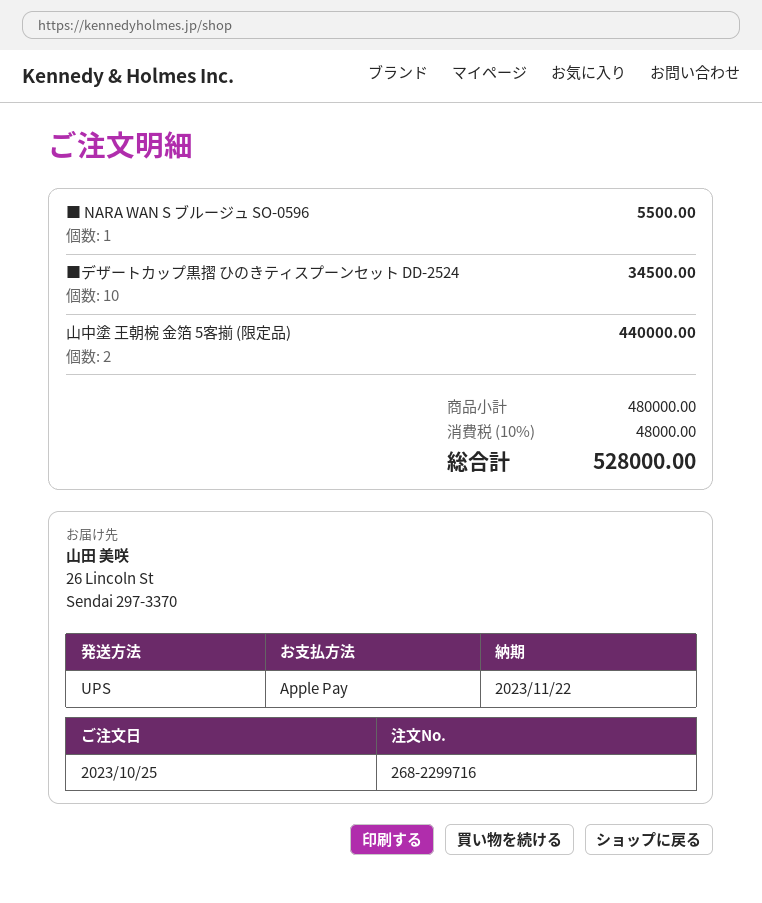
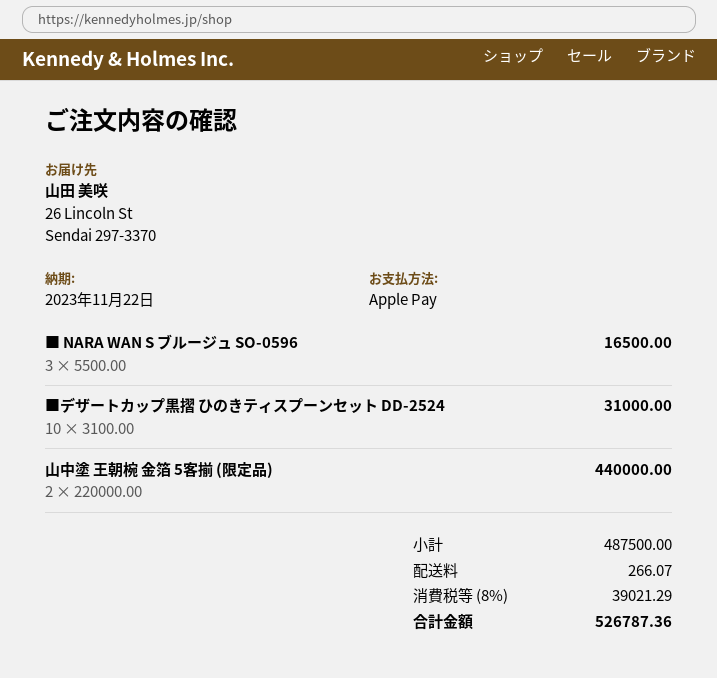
■ NARA WAN S ブルージュ SO-0596: 1 for 5500.00 -> 3 for 16500.00
■デザートカップ黒摺 ひのきティスプーンセット DD-2524: 10 for 34500.00 -> 10 for 31000.00
subtotal: 480000.00 -> 487500.00
shipping: none -> 266.07
tax: 10% = 48000.00 -> 8% = 39021.29
total: 528000.00 -> 526787.36

